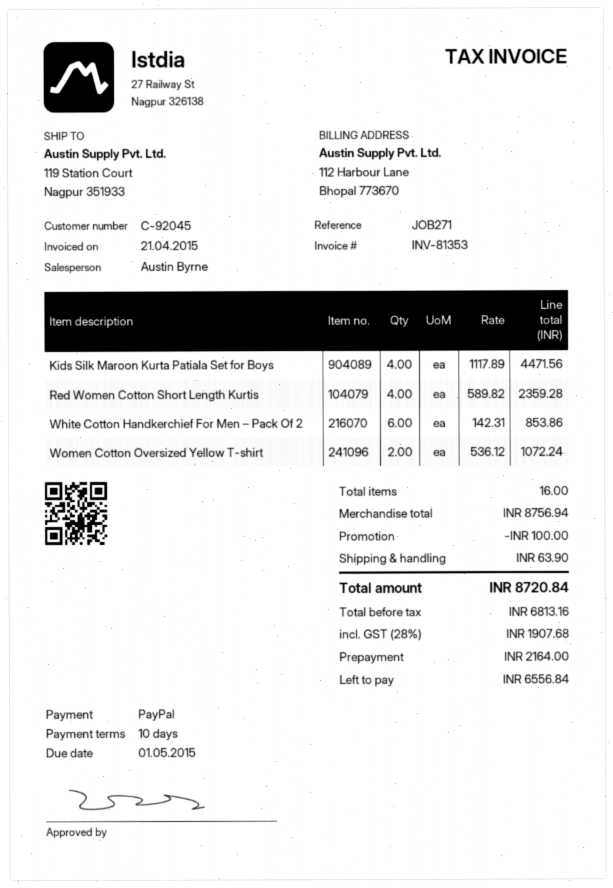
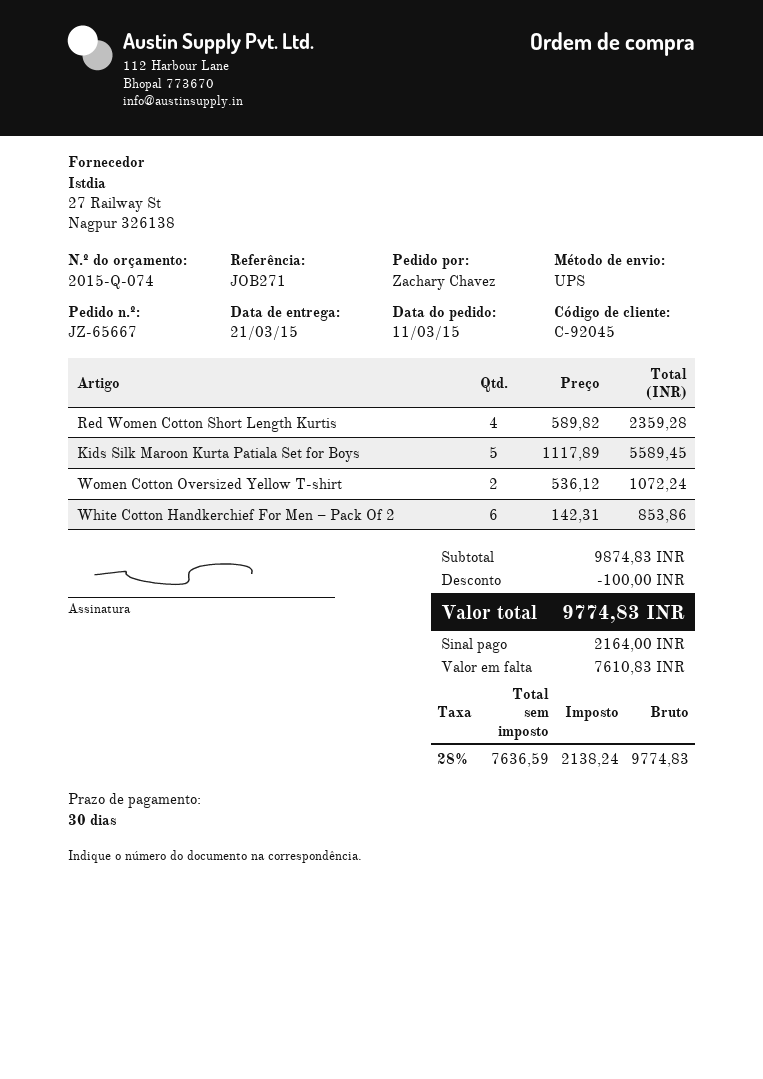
payment terms: 10 days -> 30 days
Kids Silk Maroon Kurta Patiala Set for Boys: 4 x 1117.89 = 4471.56 -> 5 x 1117.89 = 5589.45
subtotal: 8756.94 -> 9874.83
shipping: 63.90 -> none
net: 6813.16 -> 7636.59
tax: 28% = 1907.68 -> 28% = 2138.24
total: 8720.84 -> 9774.83
balance: 6556.84 -> 7610.83

